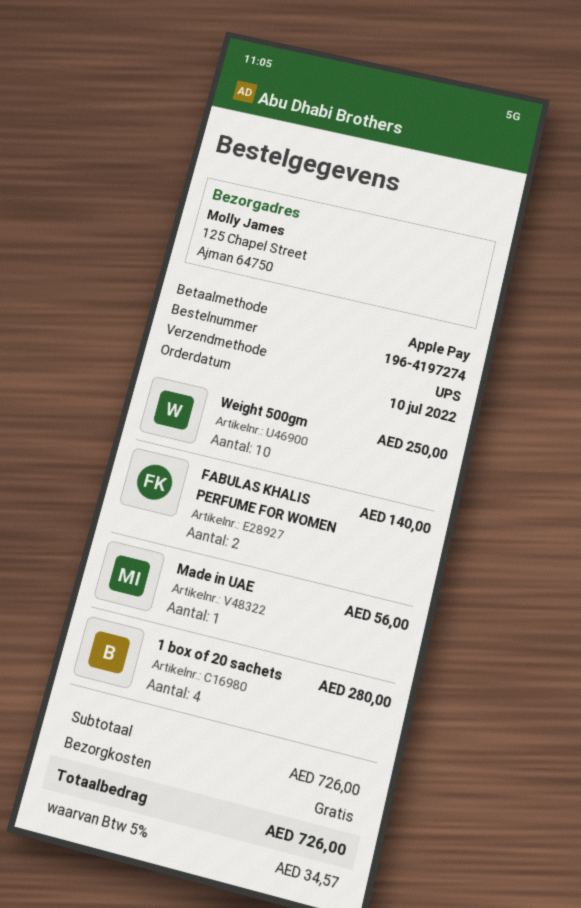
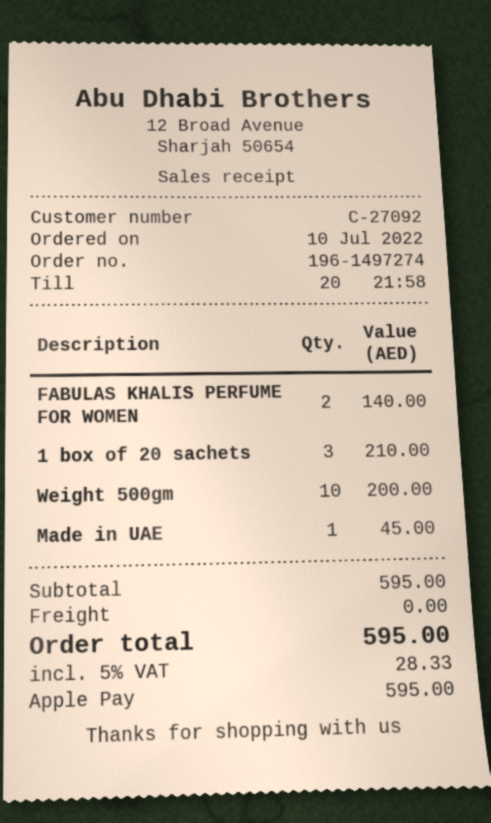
order number: 196-4197274 -> 196-1497274
Weight 500gm: 10 for 250.00 -> 10 for 200.00
Made in UAE: 1 for 56.00 -> 1 for 45.00
1 box of 20 sachets: 4 for 280.00 -> 3 for 210.00
subtotal: 726.00 -> 595.00
tax: 5% = 34.57 -> 5% = 28.33
total: 726.00 -> 595.00

